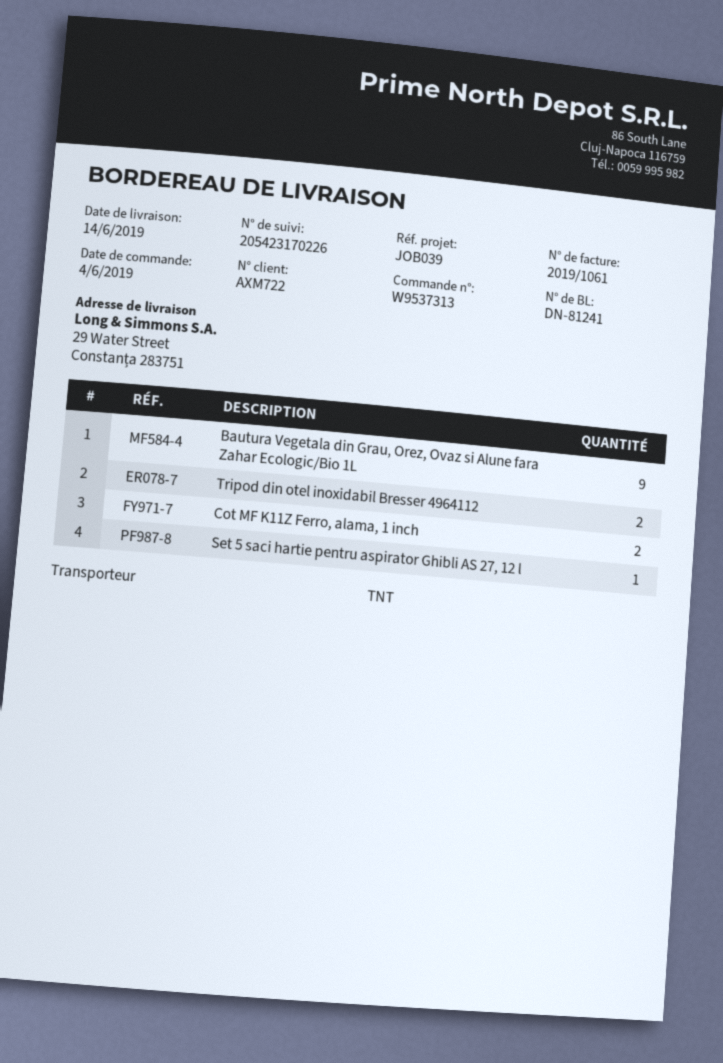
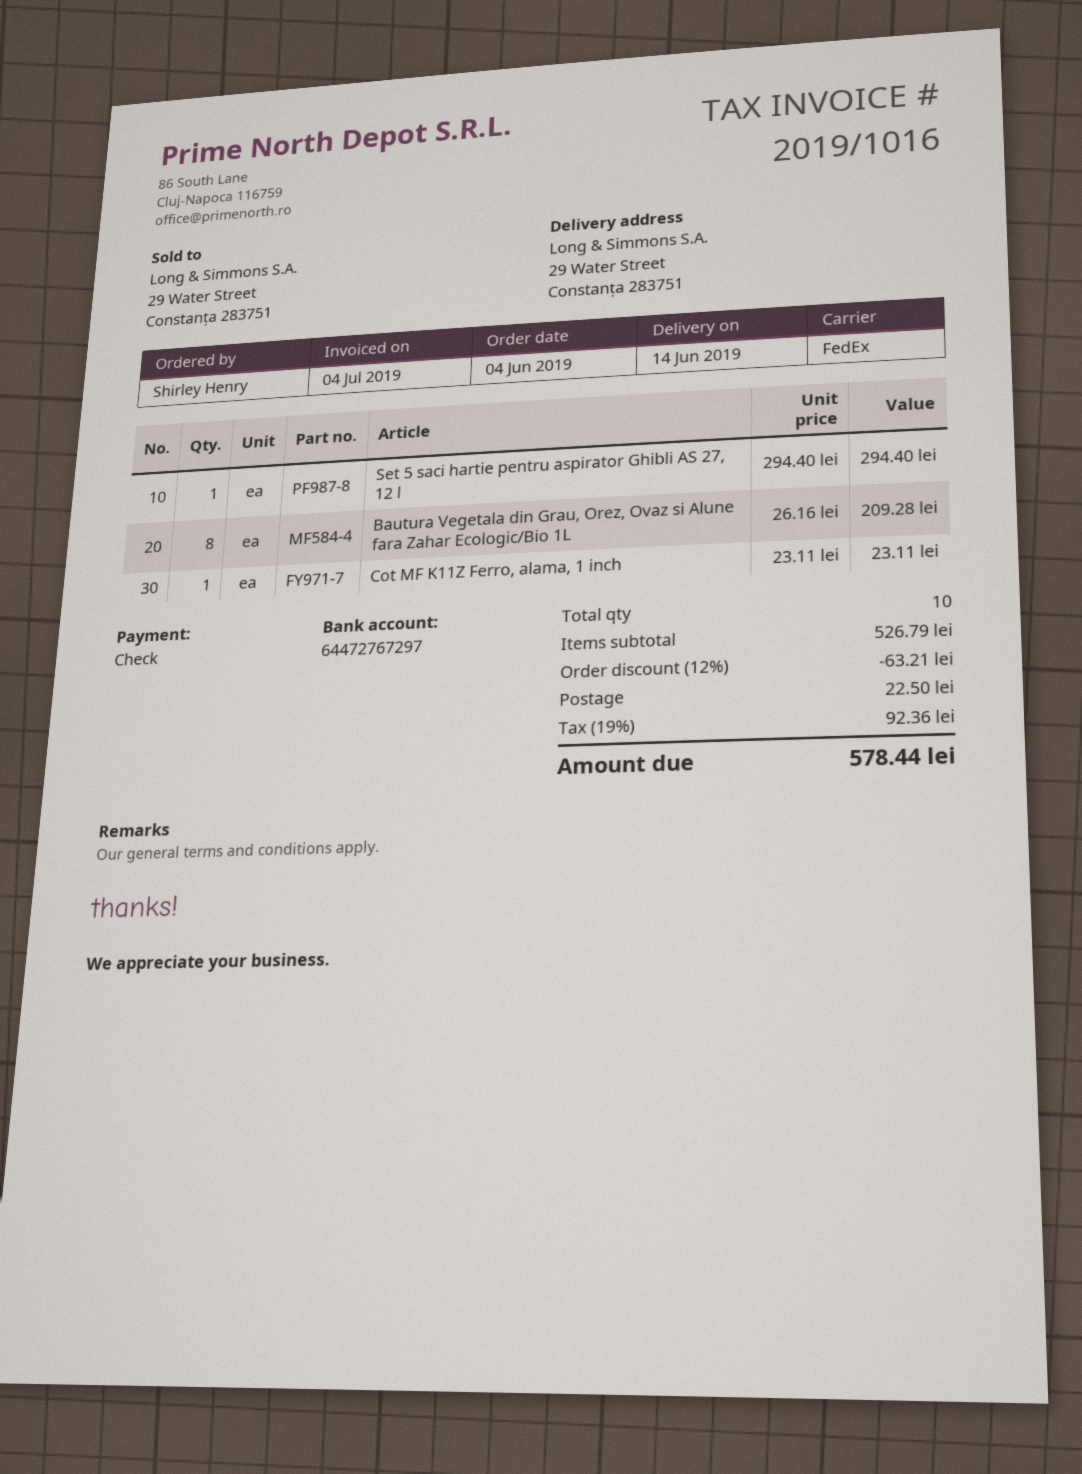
invoice number: 2019/1061 -> 2019/1016
shipping method: TNT -> FedEx
Bautura Vegetala din Grau, Orez, Ovaz si Alune fara Zahar Ecologic/Bio 1L: 9 -> 8
Tripod din otel inoxidabil Bresser 4964112: 2 -> none
Cot MF K11Z Ferro, alama, 1 inch: 2 -> 1

